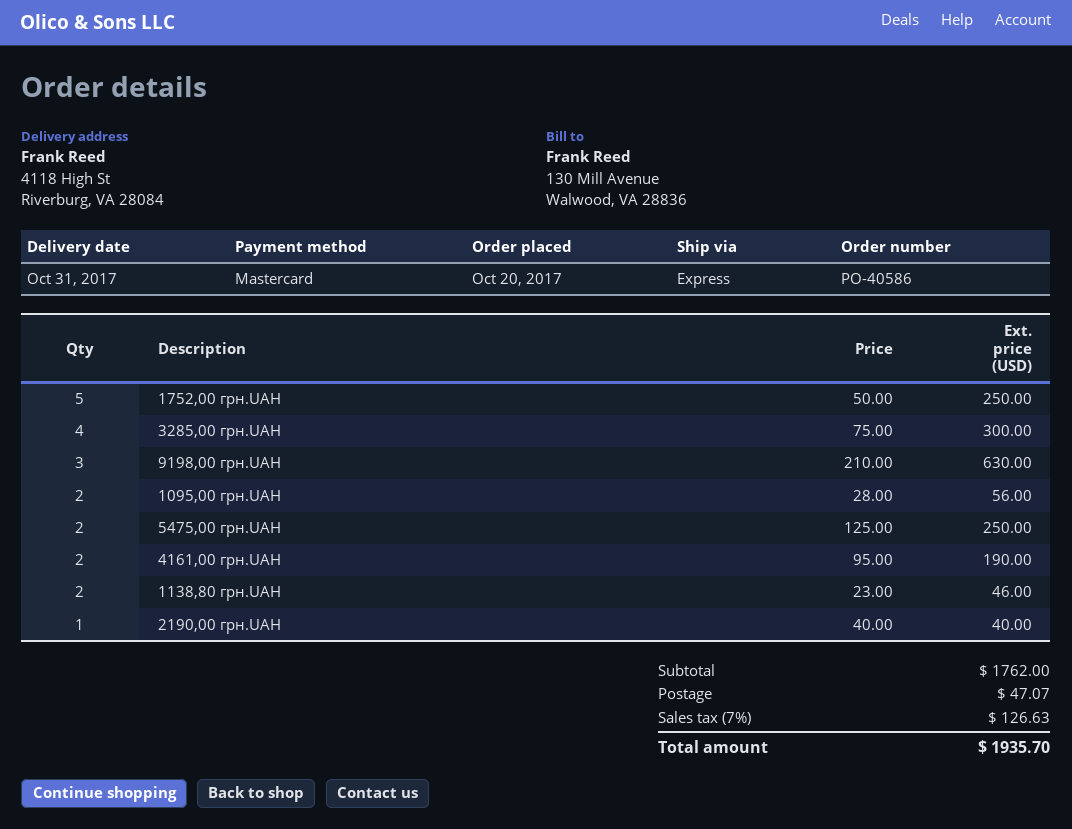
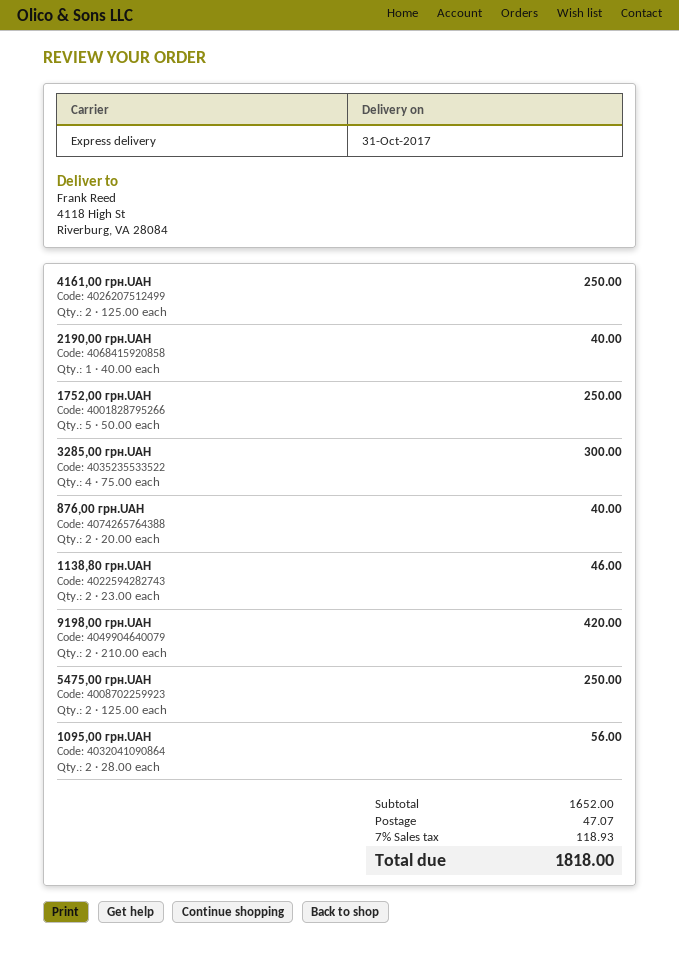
9198,00 грн.UAH: 3 x 210.00 = 630.00 -> 2 x 210.00 = 420.00
4161,00 грн.UAH: 2 x 95.00 = 190.00 -> 2 x 125.00 = 250.00
876,00 грн.UAH: none -> 2 x 20.00 = 40.00
subtotal: 1762.00 -> 1652.00
tax: 7% = 126.63 -> 7% = 118.93
total: 1935.70 -> 1818.00

